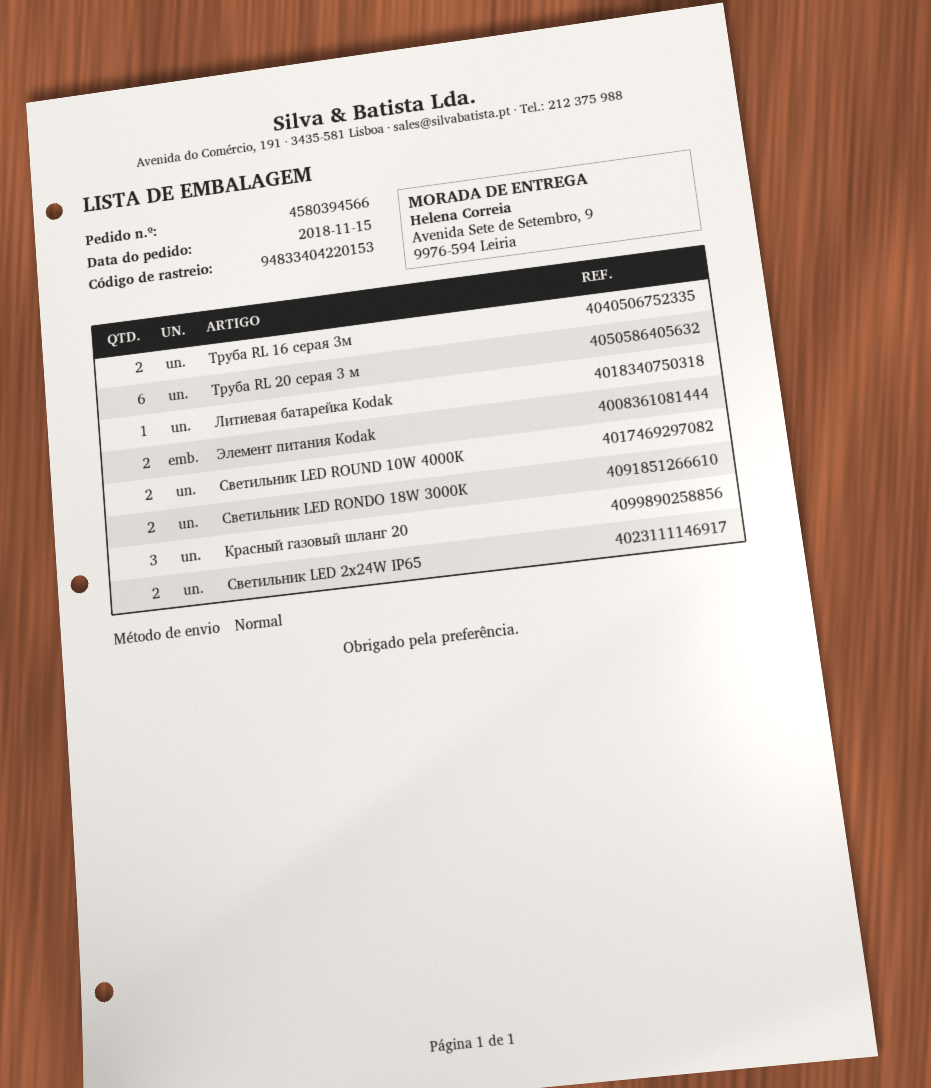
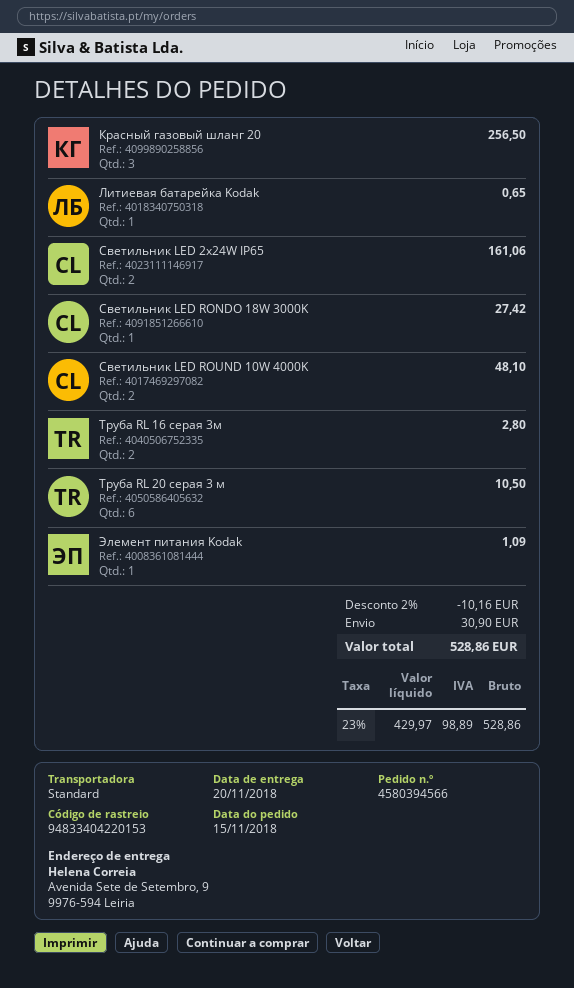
Элемент питания Kodak: 2 -> 1
Светильник LED RONDO 18W 3000K: 2 -> 1

